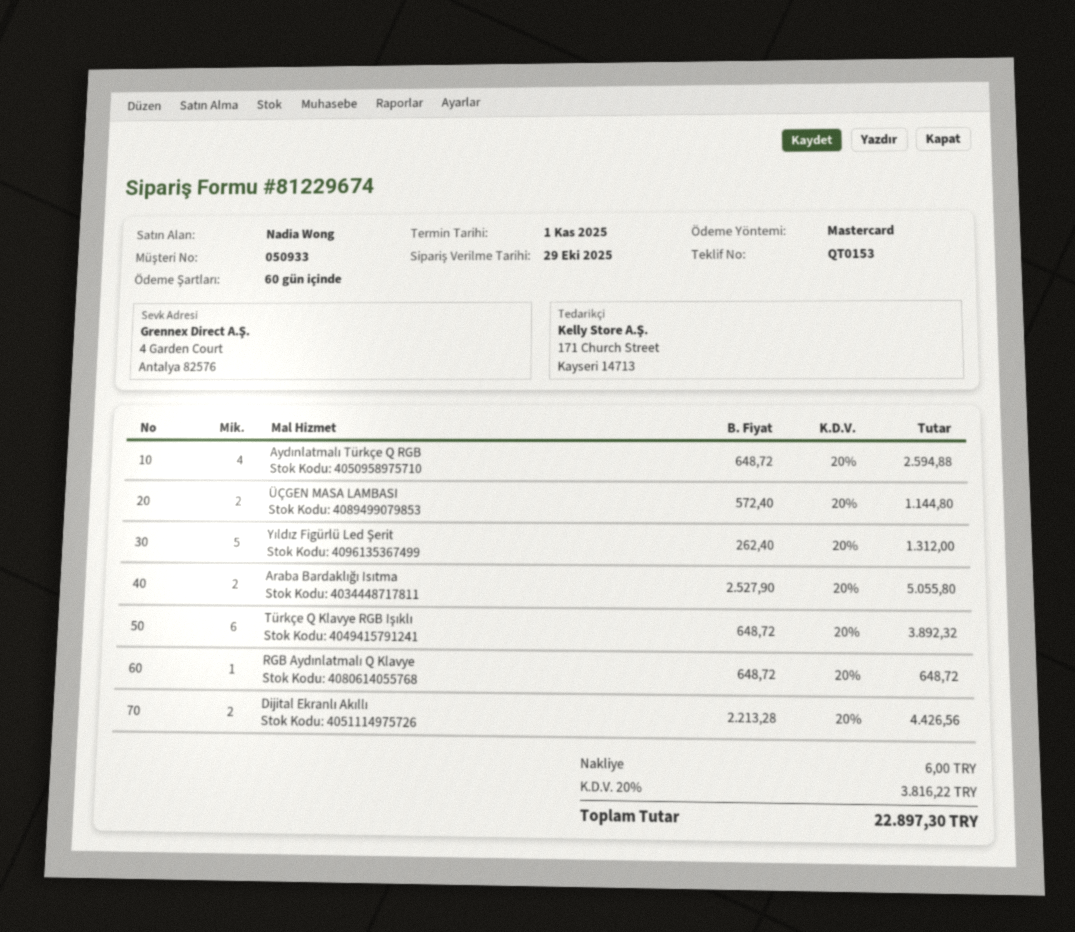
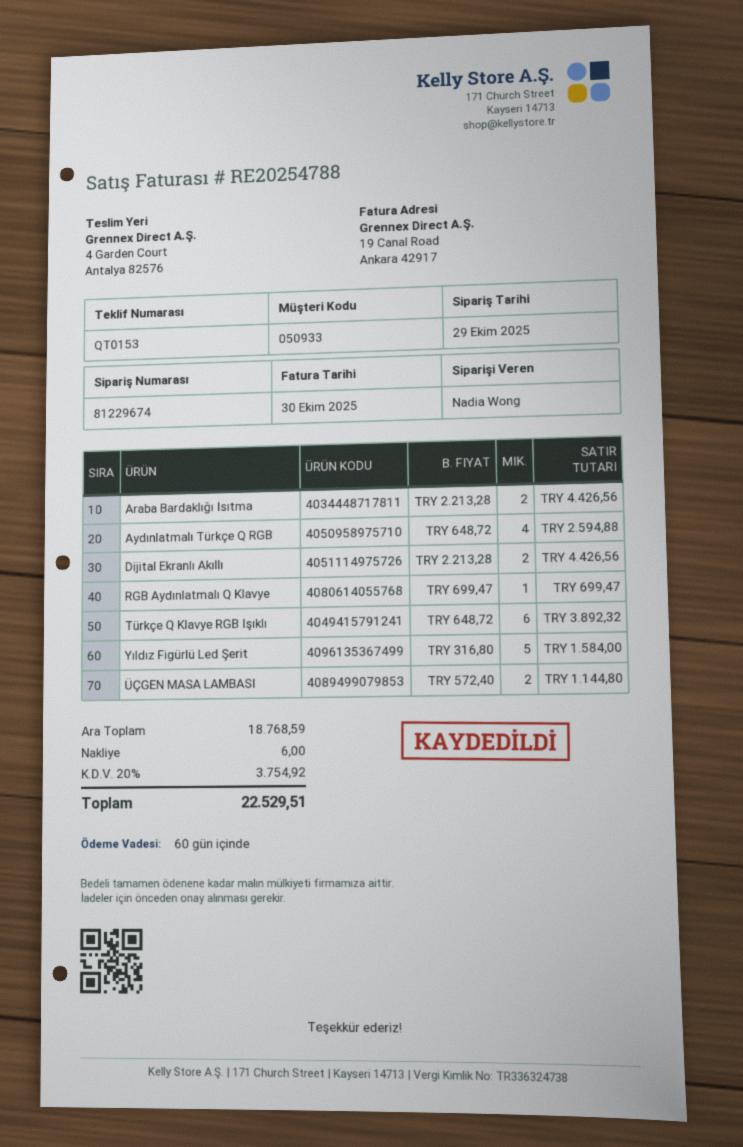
Yıldız Figürlü Led Şerit: 5 x 262.40 = 1312.00 -> 5 x 316.80 = 1584.00
Araba Bardaklığı Isıtma: 2 x 2527.90 = 5055.80 -> 2 x 2213.28 = 4426.56
RGB Aydınlatmalı Q Klavye: 1 x 648.72 = 648.72 -> 1 x 699.47 = 699.47
tax: 20% = 3816.22 -> 20% = 3754.92
total: 22897.30 -> 22529.51

